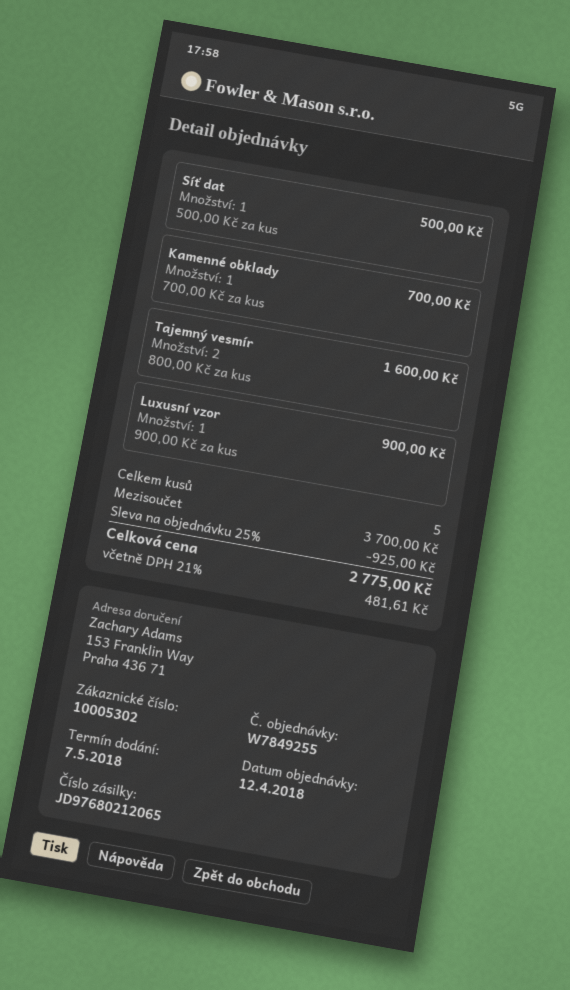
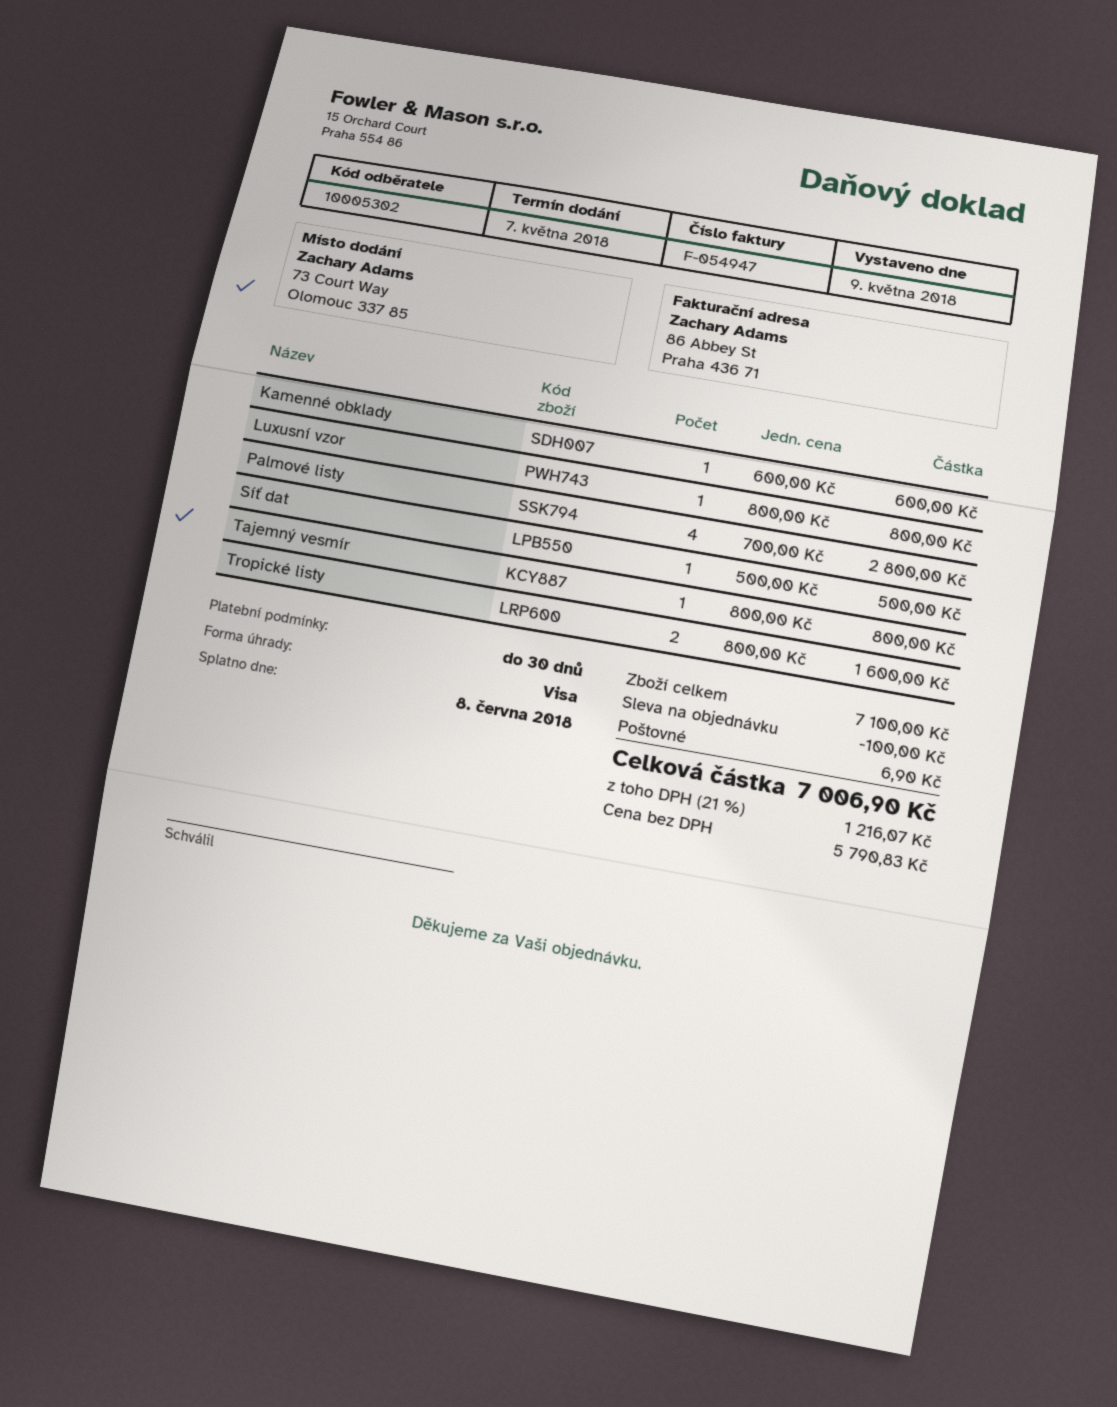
ship to: 153 Franklin Way, Praha 436 71 -> 73 Court Way, Olomouc 337 85
Kamenné obklady: 1 x 700.00 = 700.00 -> 1 x 600.00 = 600.00
Tajemný vesmír: 2 x 800.00 = 1600.00 -> 1 x 800.00 = 800.00
Luxusní vzor: 1 x 900.00 = 900.00 -> 1 x 800.00 = 800.00
Palmové listy: none -> 4 x 700.00 = 2800.00
Tropické listy: none -> 2 x 800.00 = 1600.00
subtotal: 3700.00 -> 7100.00
discount: 925.00 -> 100.00
shipping: none -> 6.90
tax: 21% = 481.61 -> 21% = 1216.07
total: 2775.00 -> 7006.90

